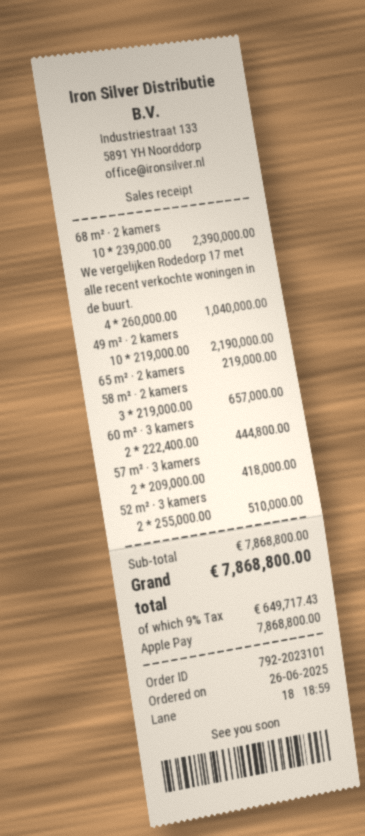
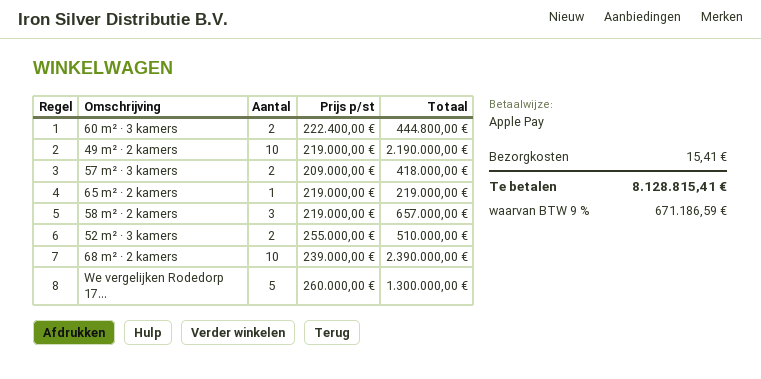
We vergelijken Rodedorp 17 met alle recent verkochte woningen in de buurt.: 4 x 260000.00 = 1040000.00 -> 5 x 260000.00 = 1300000.00
shipping: none -> 15.41
tax: 9% = 649717.43 -> 9% = 671186.59
total: 7868800.00 -> 8128815.41

